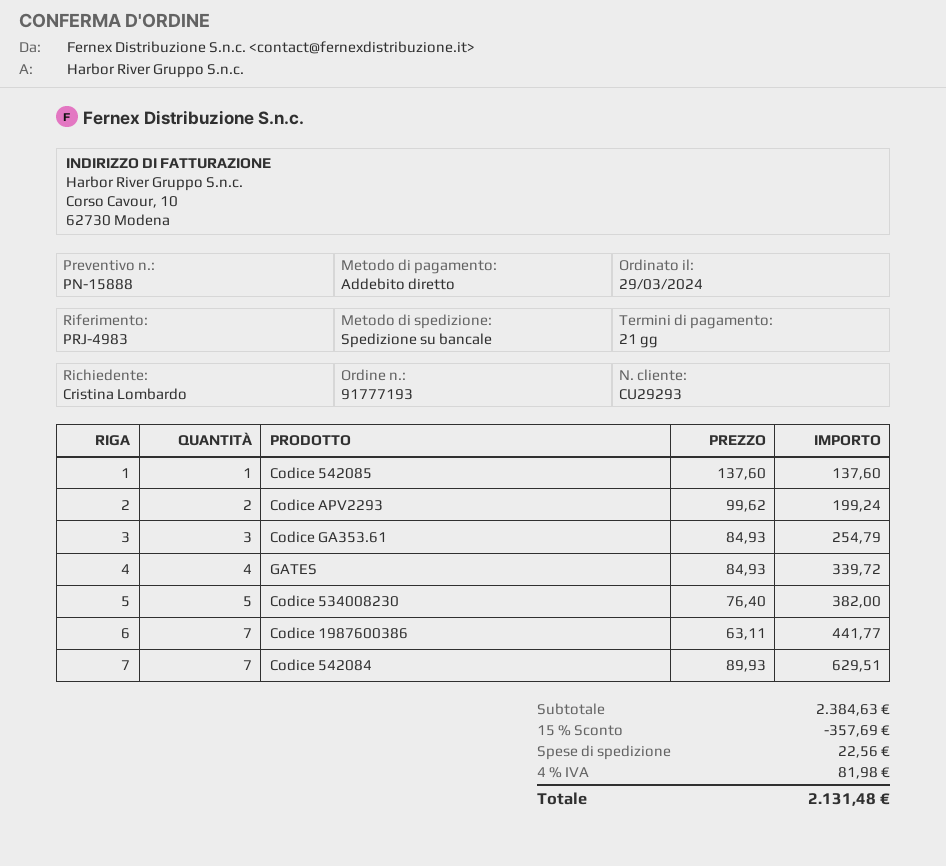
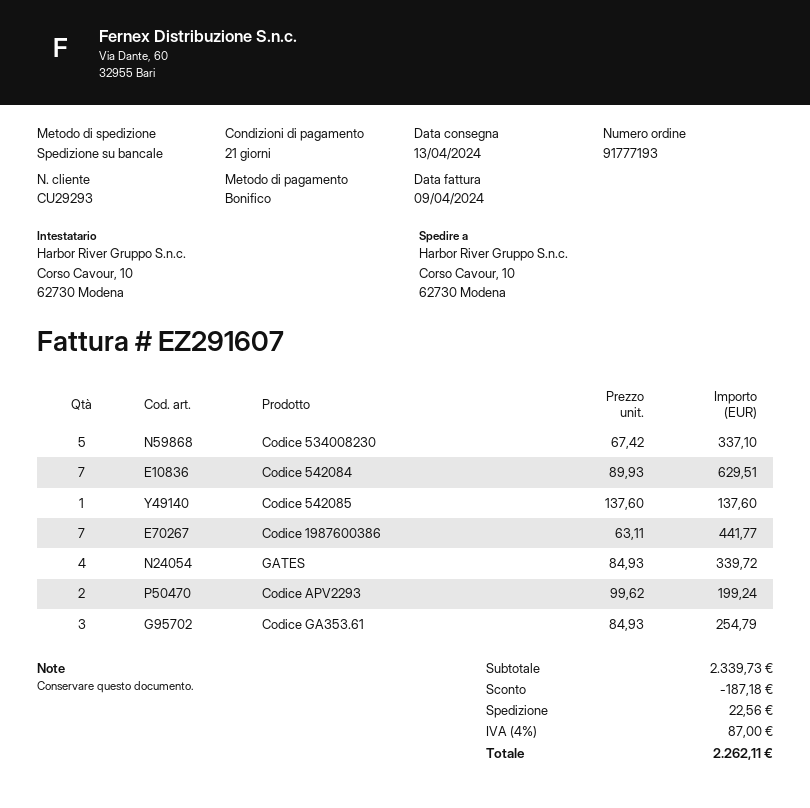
payment method: direct debit -> bank transfer
Codice 534008230: 5 x 76.40 = 382.00 -> 5 x 67.42 = 337.10
subtotal: 2384.63 -> 2339.73
discount: 357.69 -> 187.18
tax: 4% = 81.98 -> 4% = 87.00
total: 2131.48 -> 2262.11

